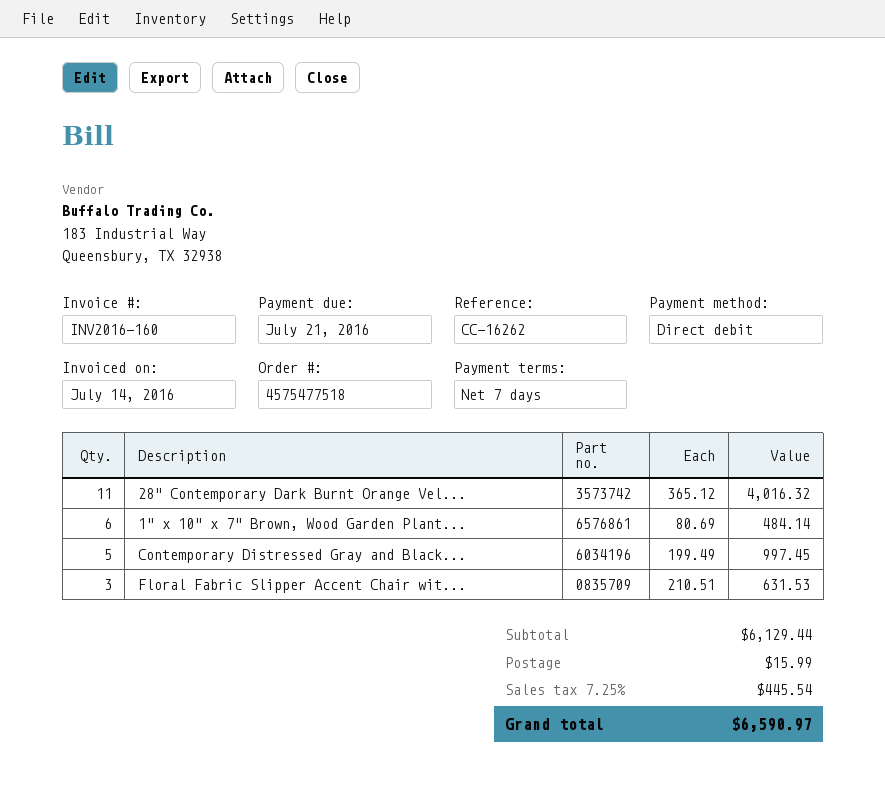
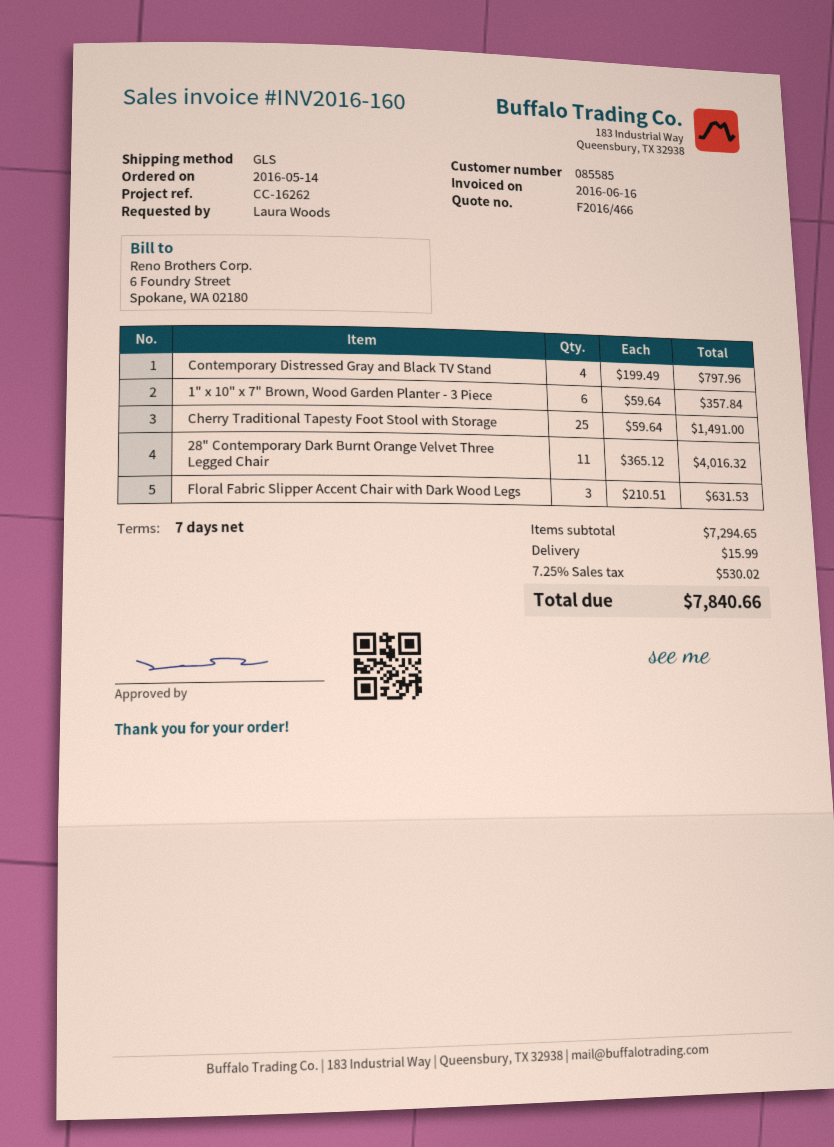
invoice date: 2016-07-14 -> 2016-06-16
1" x 10" x 7" Brown, Wood Garden Plant...: 6 x 80.69 = 484.14 -> 6 x 59.64 = 357.84
Contemporary Distressed Gray and Black...: 5 x 199.49 = 997.45 -> 4 x 199.49 = 797.96
Cherry Traditional Tapesty Foot Stool with Storage: none -> 25 x 59.64 = 1491.00
subtotal: 6129.44 -> 7294.65
tax: 7.25% = 445.54 -> 7.25% = 530.02
total: 6590.97 -> 7840.66

